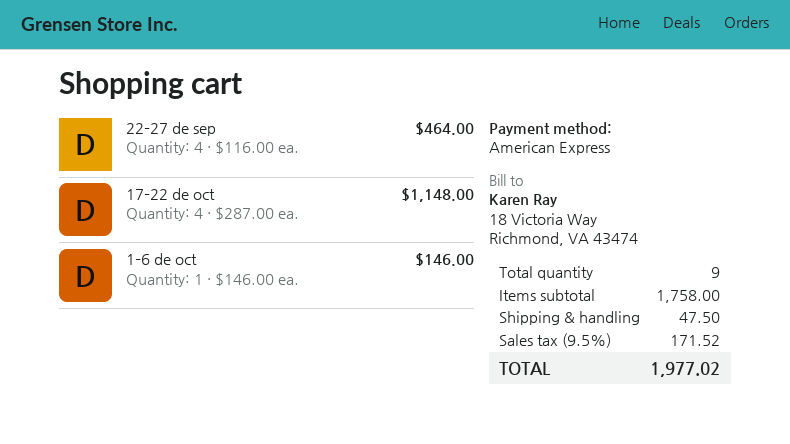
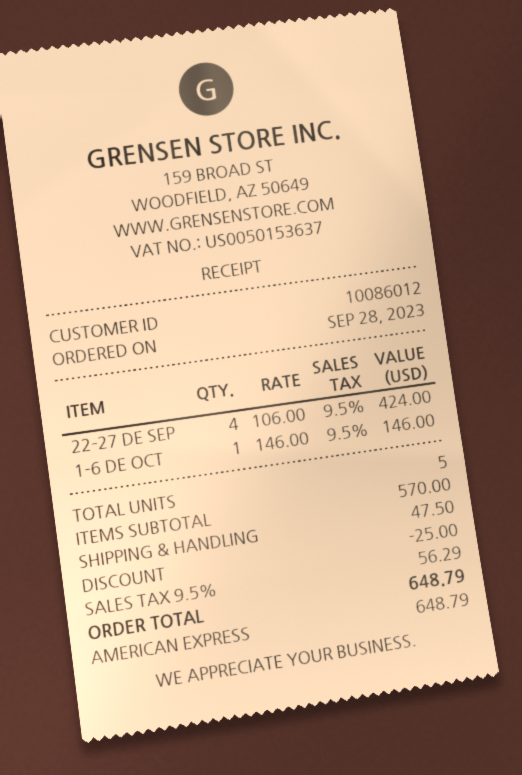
22–27 de sep: 4 x 116.00 = 464.00 -> 4 x 106.00 = 424.00
17–22 de oct: 4 x 287.00 = 1148.00 -> none
total quantity: 9 -> 5
subtotal: 1758.00 -> 570.00
discount: none -> 25.00
tax: 9.5% = 171.52 -> 9.5% = 56.29
total: 1977.02 -> 648.79

